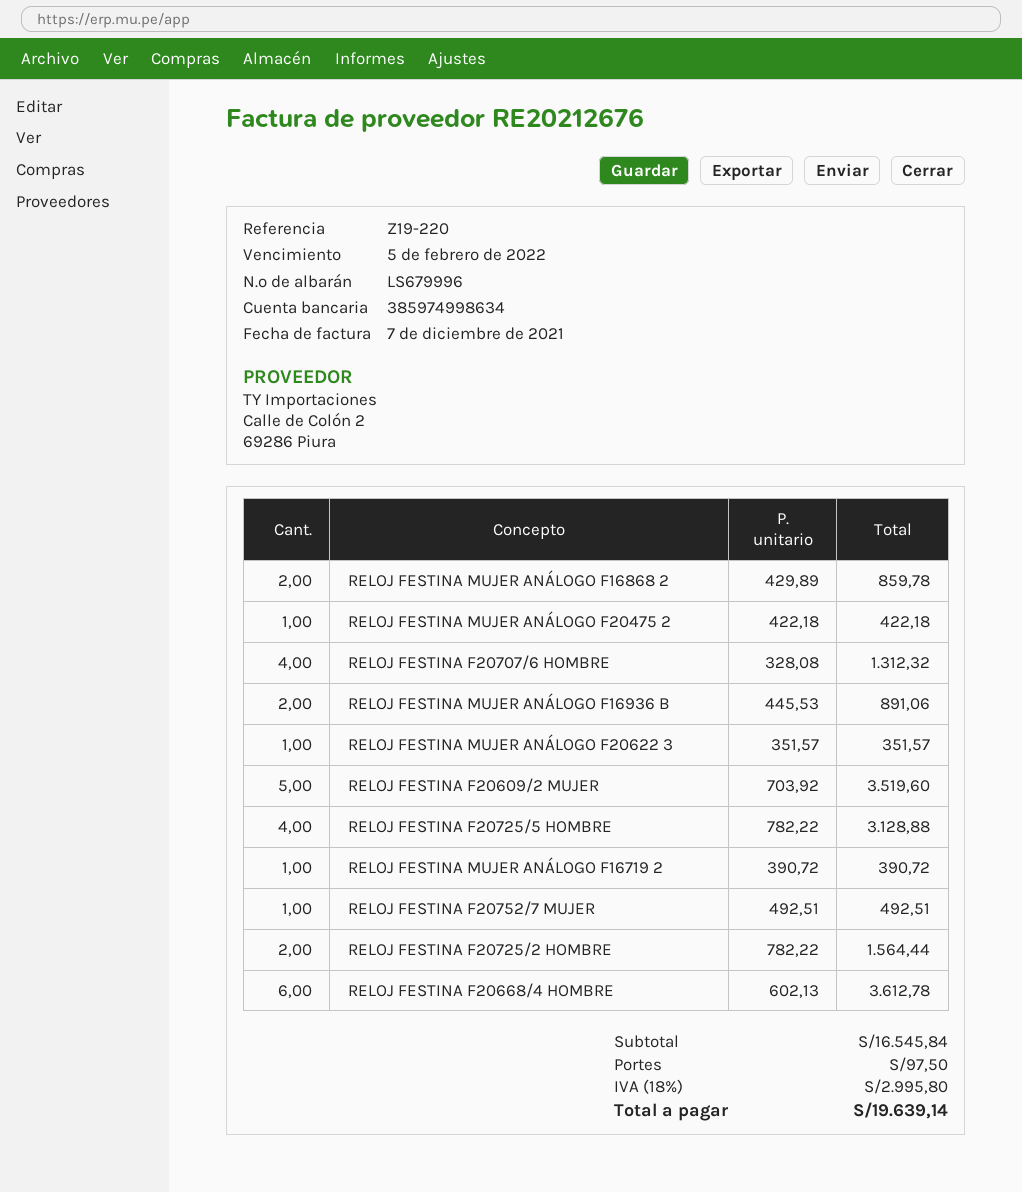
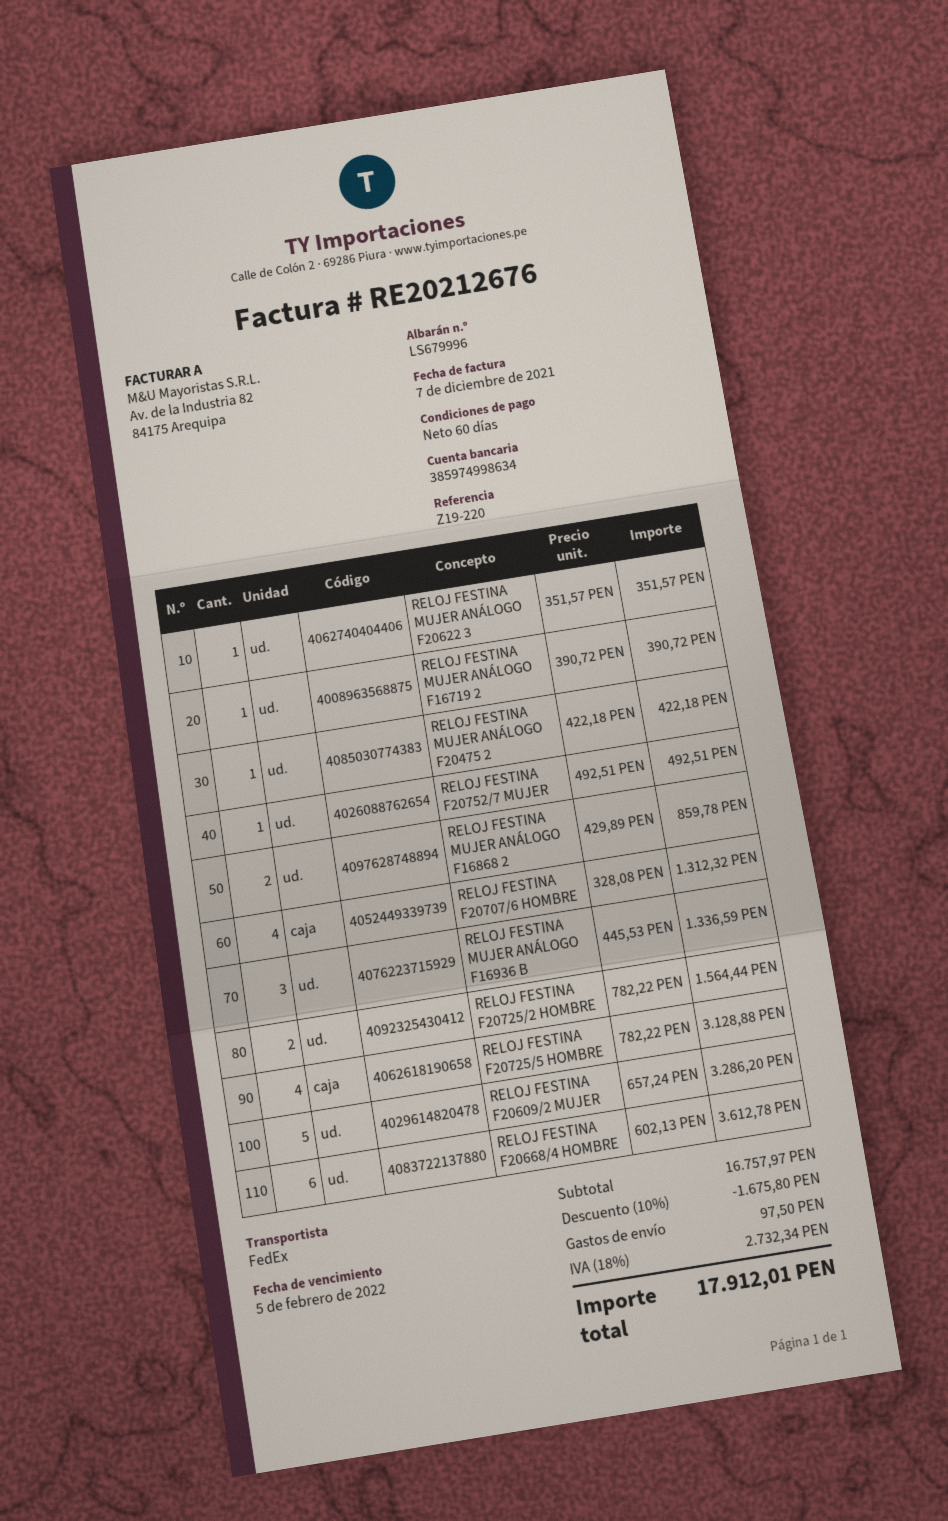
RELOJ FESTINA MUJER ANÁLOGO F16936 B: 2 x 445.53 = 891.06 -> 3 x 445.53 = 1336.59
RELOJ FESTINA F20609/2 MUJER: 5 x 703.92 = 3519.60 -> 5 x 657.24 = 3286.20
subtotal: 16545.84 -> 16757.97
discount: none -> 10% = 1675.80
tax: 18% = 2995.80 -> 18% = 2732.34
total: 19639.14 -> 17912.01

